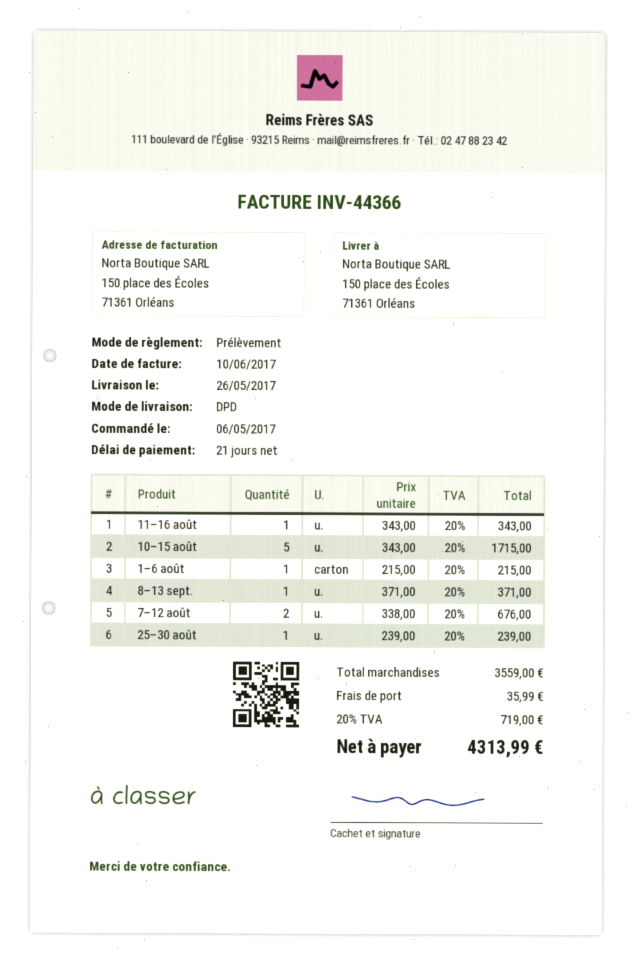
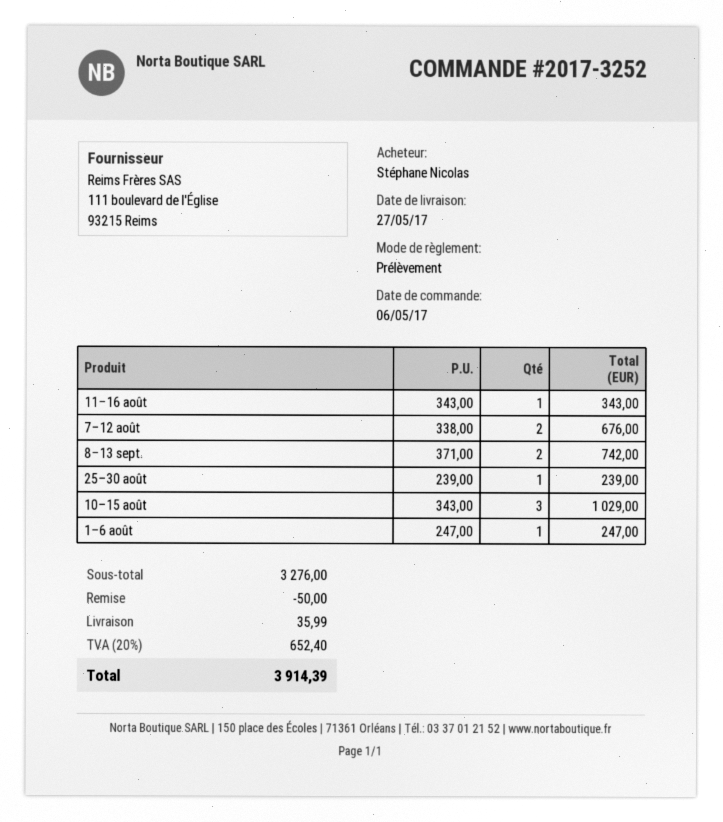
delivery date: 2017-05-26 -> 2017-05-27
10–15 août: 5 x 343.00 = 1715.00 -> 3 x 343.00 = 1029.00
1–6 août: 1 x 215.00 = 215.00 -> 1 x 247.00 = 247.00
8–13 sept.: 1 x 371.00 = 371.00 -> 2 x 371.00 = 742.00
subtotal: 3559.00 -> 3276.00
discount: none -> 50.00
tax: 20% = 719.00 -> 20% = 652.40
total: 4313.99 -> 3914.39

